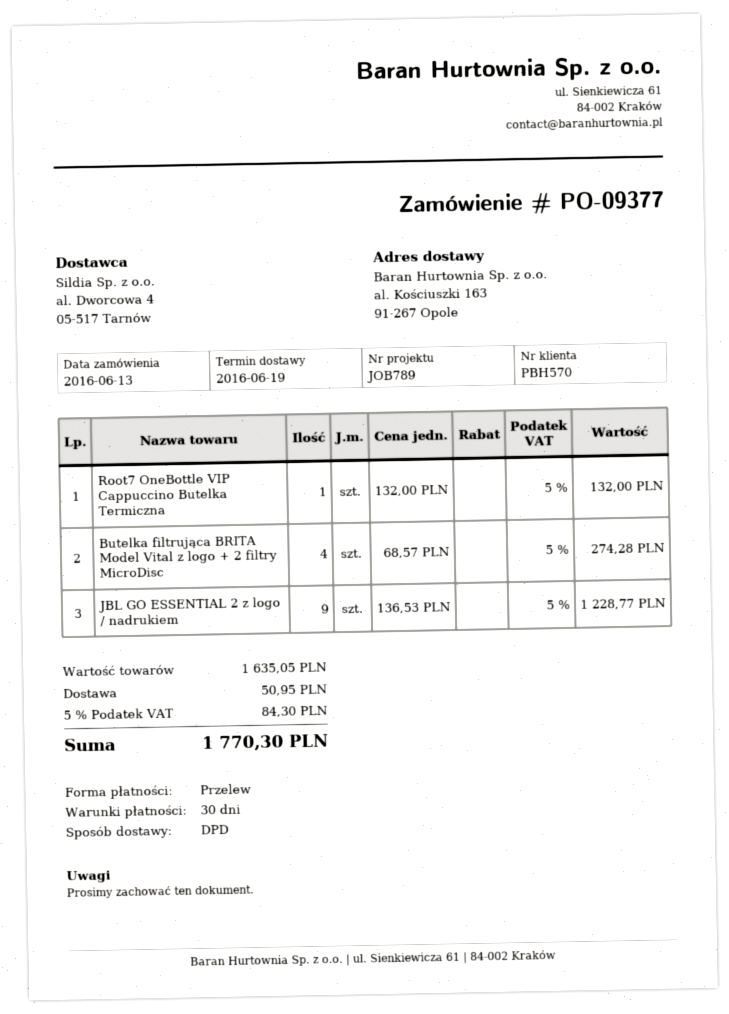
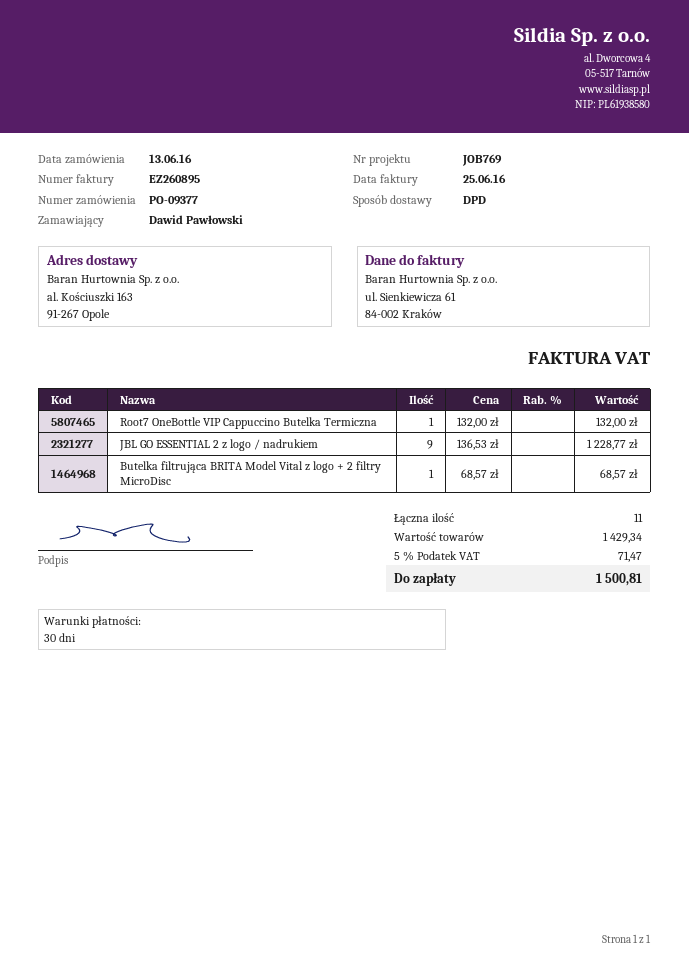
reference: JOB789 -> JOB769
Butelka filtrująca BRITA Model Vital z logo + 2 filtry MicroDisc: 4 x 68.57 = 274.28 -> 1 x 68.57 = 68.57
subtotal: 1635.05 -> 1429.34
shipping: 50.95 -> none
tax: 5% = 84.30 -> 5% = 71.47
total: 1770.30 -> 1500.81

